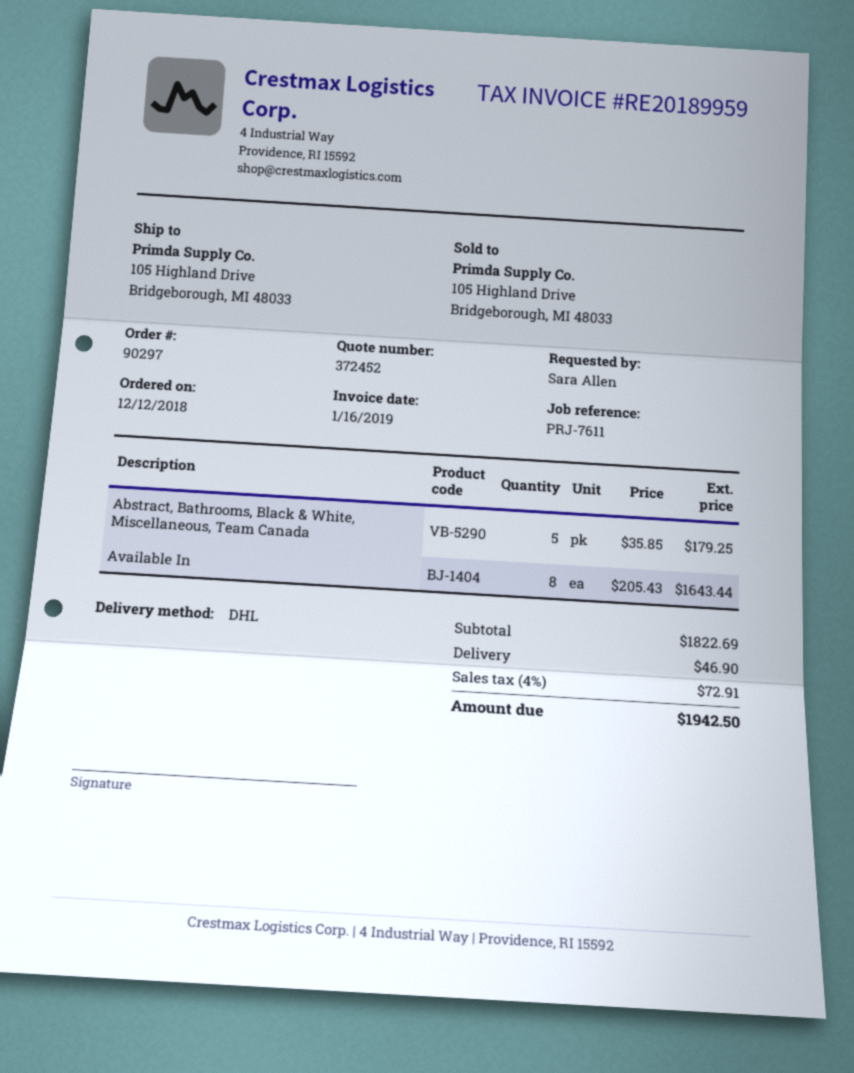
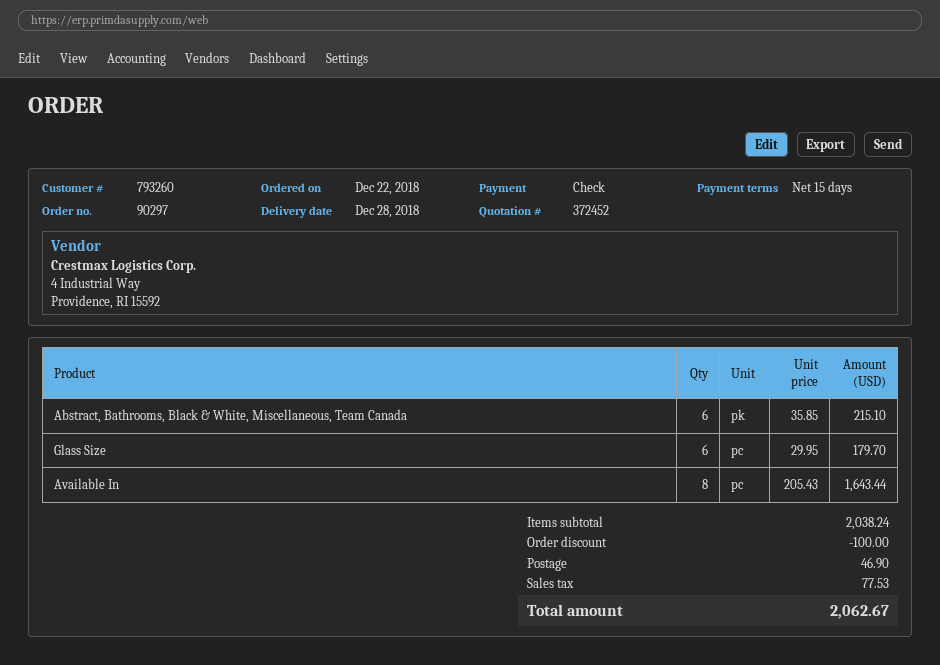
order date: 2018-12-12 -> 2018-12-22
Abstract, Bathrooms, Black & White, Miscellaneous, Team Canada: 5 x 35.85 = 179.25 -> 6 x 35.85 = 215.10
Glass Size: none -> 6 x 29.95 = 179.70
subtotal: 1822.69 -> 2038.24
discount: none -> 100.00
tax: 72.91 -> 77.53
total: 1942.50 -> 2062.67

